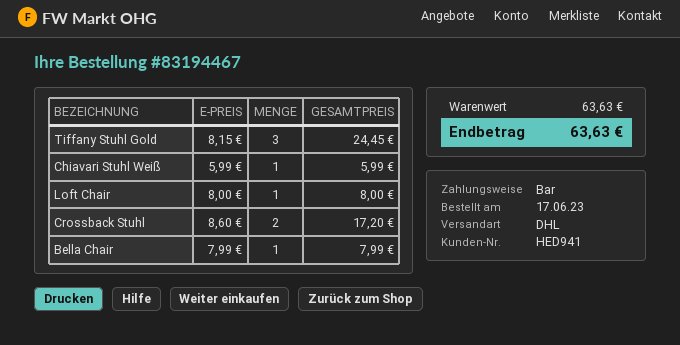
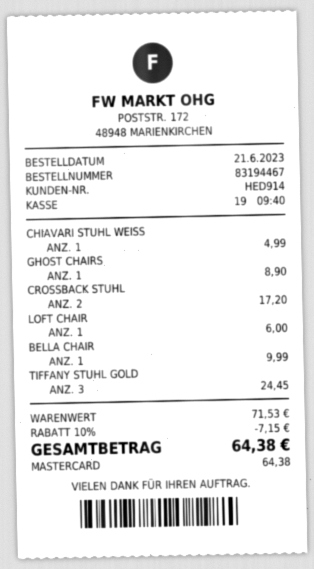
order date: 2023-06-17 -> 2023-06-21
customer number: HED941 -> HED914
payment method: cash -> Mastercard
Chiavari Stuhl Weiß: 1 for 5.99 -> 1 for 4.99
Loft Chair: 1 for 8.00 -> 1 for 6.00
Bella Chair: 1 for 7.99 -> 1 for 9.99
GHOST CHAIRS: none -> 1 for 8.90
subtotal: 63.63 -> 71.53
discount: none -> 10% = 7.15
total: 63.63 -> 64.38

